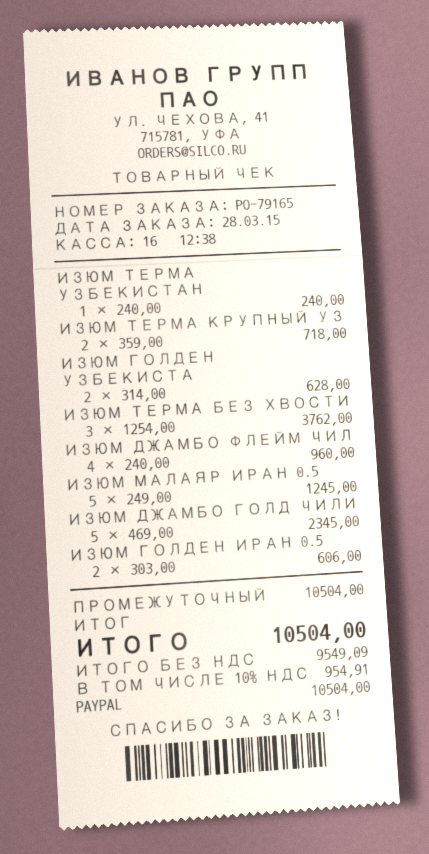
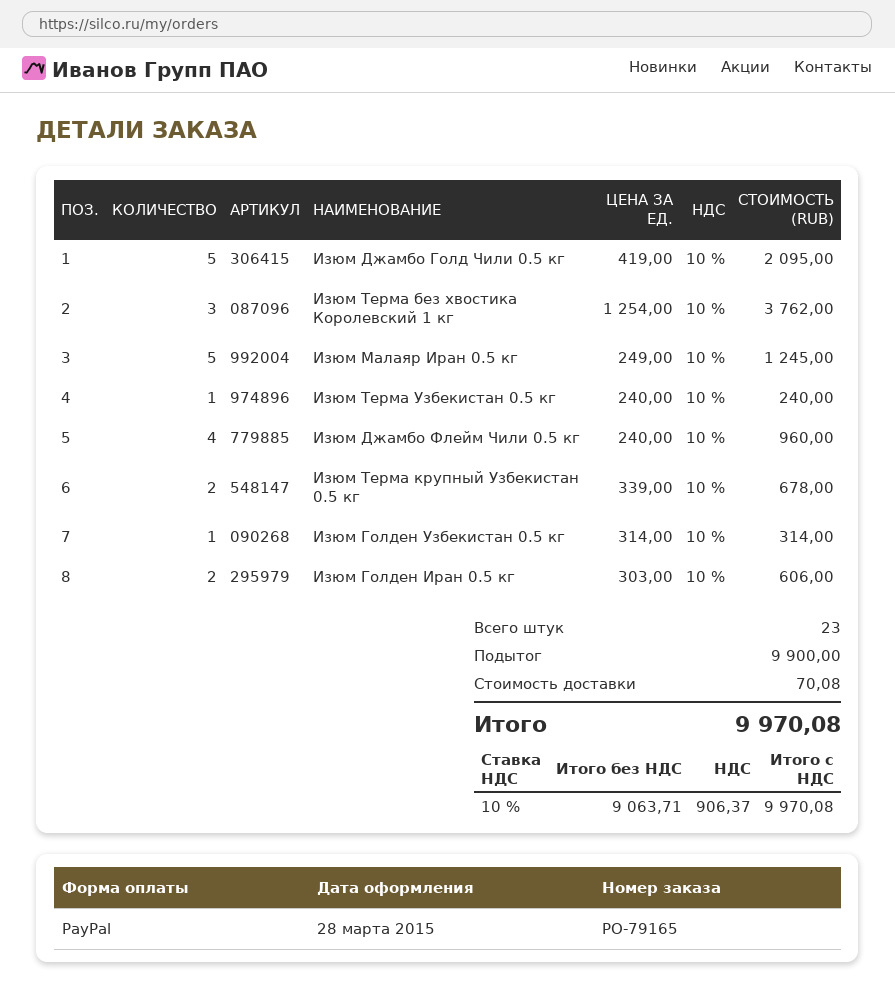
ИЗЮМ ТЕРМА КРУПНЫЙ УЗ: 2 x 359.00 = 718.00 -> 2 x 339.00 = 678.00
ИЗЮМ ГОЛДЕН УЗБЕКИСТА: 2 x 314.00 = 628.00 -> 1 x 314.00 = 314.00
ИЗЮМ ДЖАМБО ГОЛД ЧИЛИ: 5 x 469.00 = 2345.00 -> 5 x 419.00 = 2095.00
subtotal: 10504.00 -> 9900.00
shipping: none -> 70.08
net: 9549.09 -> 9063.71
tax: 10% = 954.91 -> 10% = 906.37
total: 10504.00 -> 9970.08

